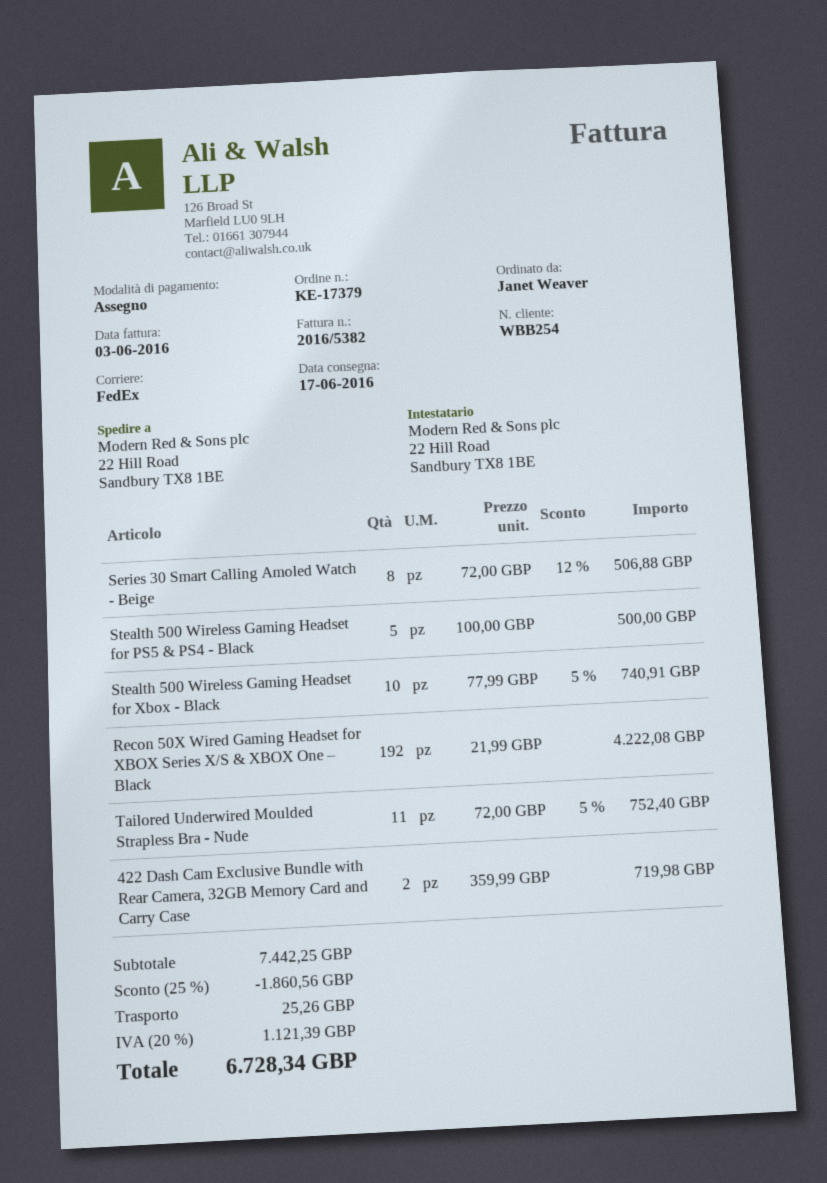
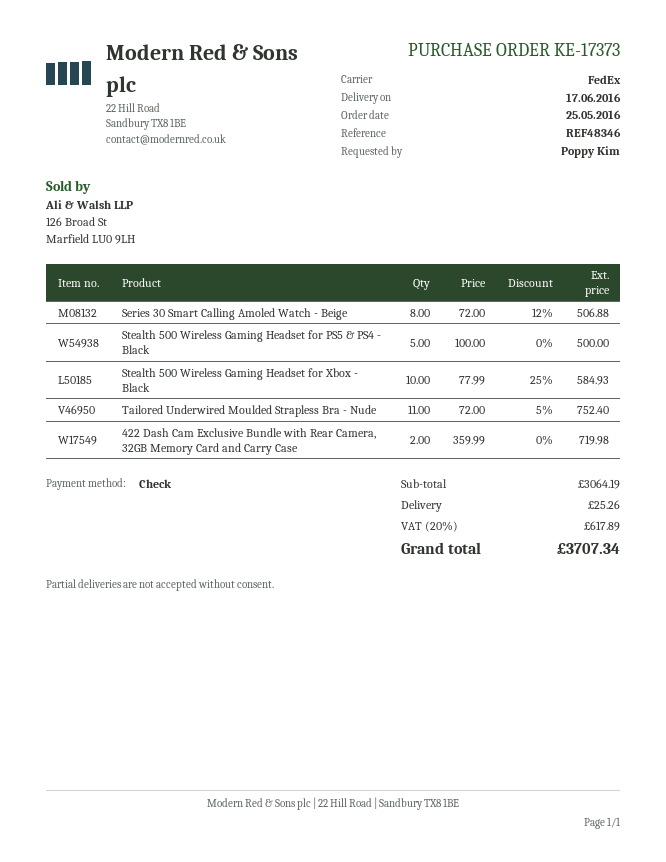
order number: KE-17379 -> KE-17373
ordered by: Janet Weaver -> Poppy Kim
Stealth 500 Wireless Gaming Headset for Xbox - Black: 10 x 77.99 - 5% = 740.91 -> 10 x 77.99 - 25% = 584.93
Recon 50X Wired Gaming Headset for XBOX Series X/S & XBOX One – Black: 192 x 21.99 = 4222.08 -> none
subtotal: 7442.25 -> 3064.19
discount: 25% = 1860.56 -> none
tax: 20% = 1121.39 -> 20% = 617.89
total: 6728.34 -> 3707.34

